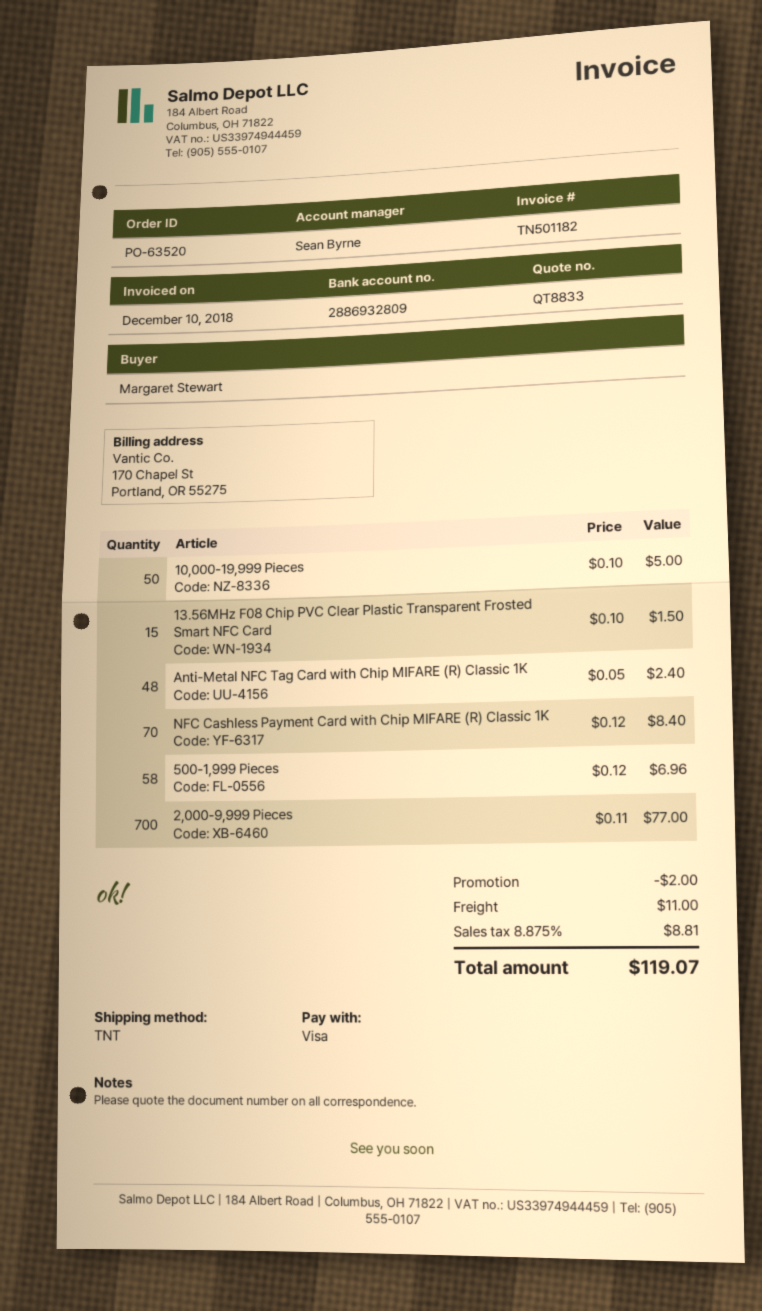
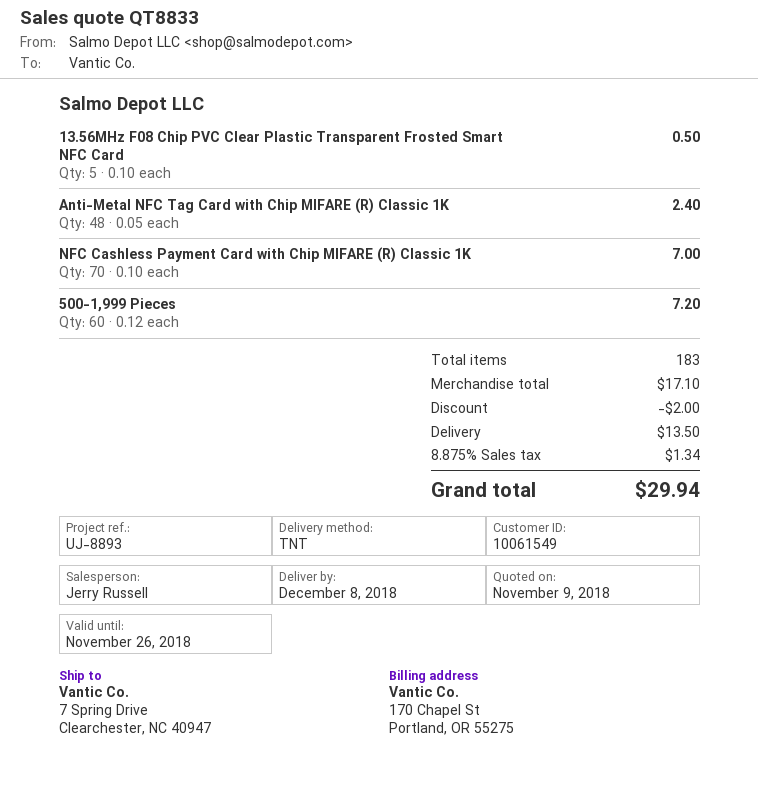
sales rep: Sean Byrne -> Jerry Russell
10,000-19,999 Pieces: 50 x 0.10 = 5.00 -> none
13.56MHz F08 Chip PVC Clear Plastic Transparent Frosted Smart NFC Card: 15 x 0.10 = 1.50 -> 5 x 0.10 = 0.50
NFC Cashless Payment Card with Chip MIFARE (R) Classic 1K: 70 x 0.12 = 8.40 -> 70 x 0.10 = 7.00
500-1,999 Pieces: 58 x 0.12 = 6.96 -> 60 x 0.12 = 7.20
2,000-9,999 Pieces: 700 x 0.11 = 77.00 -> none
shipping: 11.00 -> 13.50
tax: 8.875% = 8.81 -> 8.875% = 1.34
total: 119.07 -> 29.94

